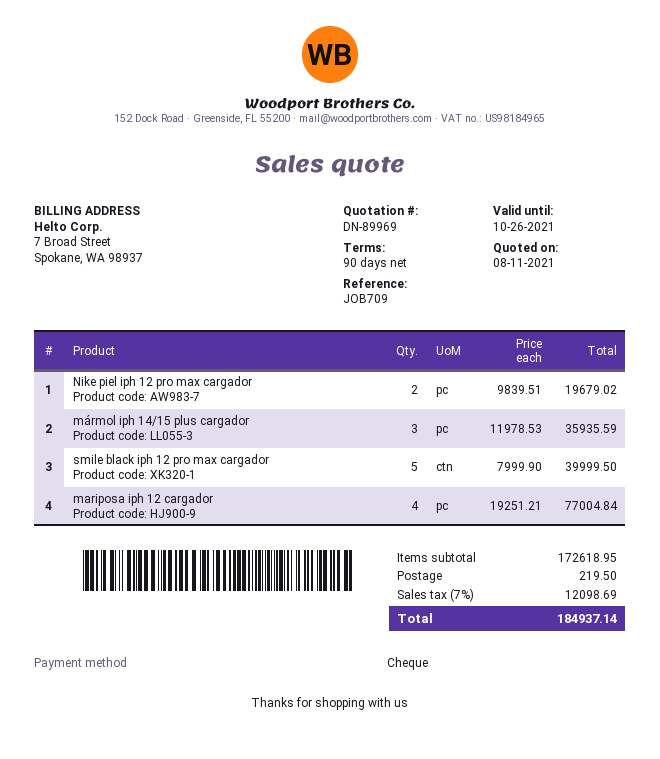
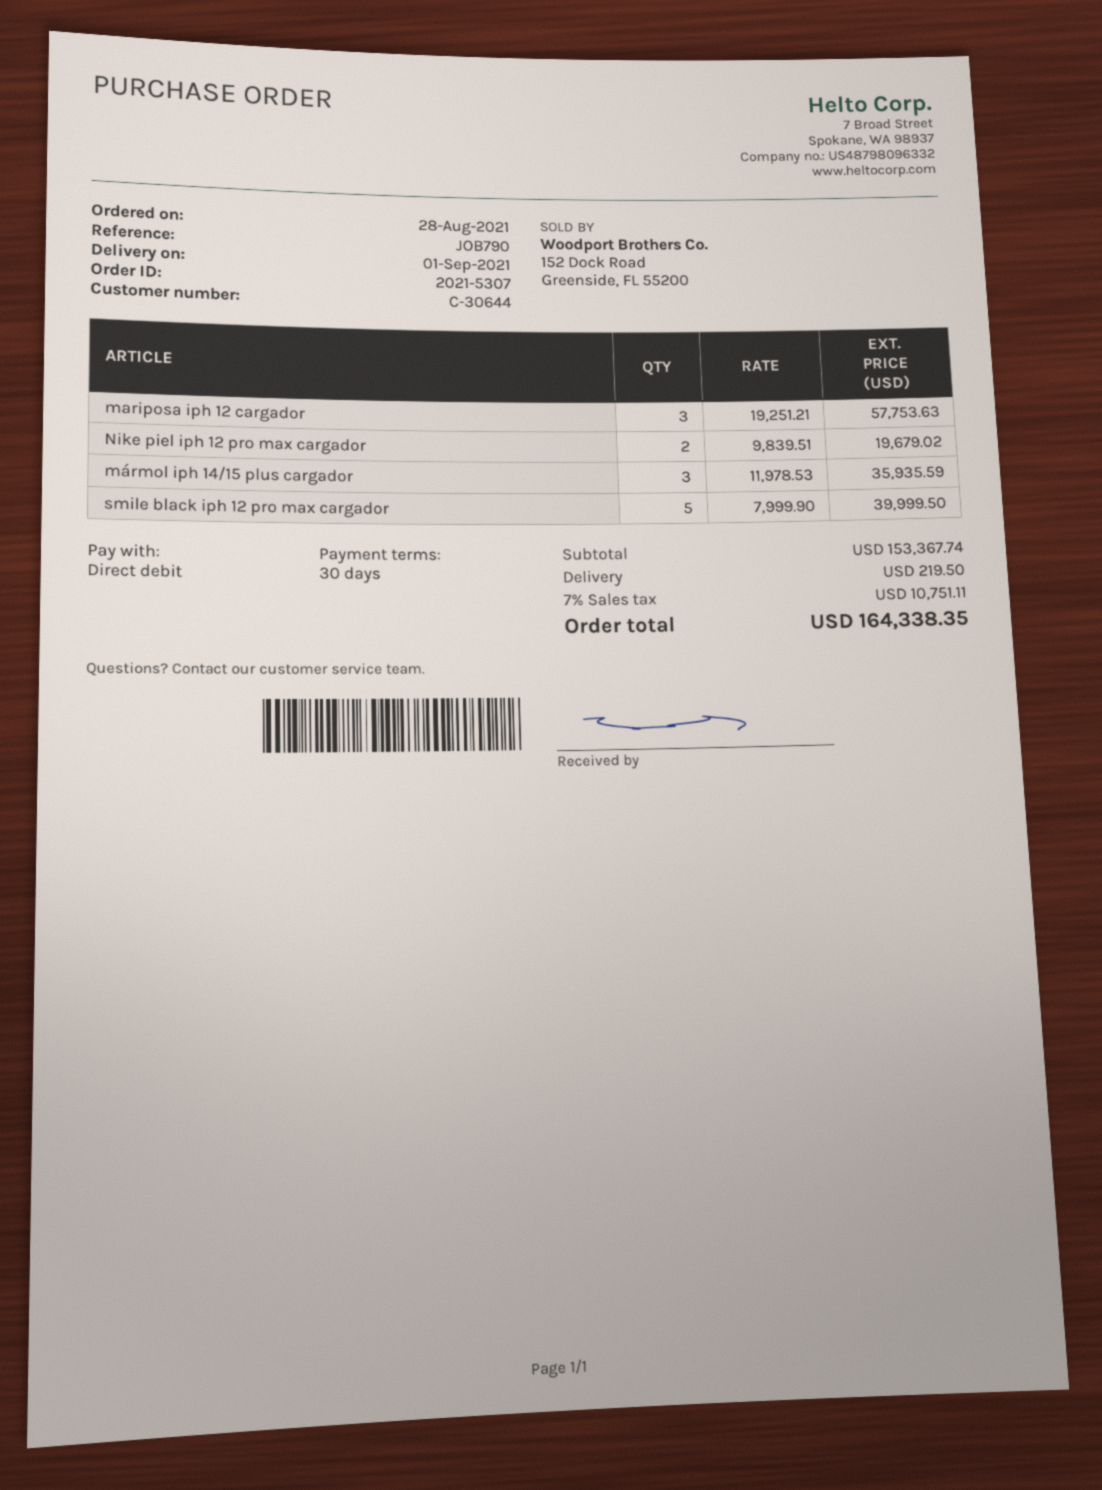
payment terms: 90 days -> 30 days
reference: JOB709 -> JOB790
payment method: cheque -> direct debit
mariposa iph 12 cargador: 4 x 19251.21 = 77004.84 -> 3 x 19251.21 = 57753.63
subtotal: 172618.95 -> 153367.74
tax: 7% = 12098.69 -> 7% = 10751.11
total: 184937.14 -> 164338.35

